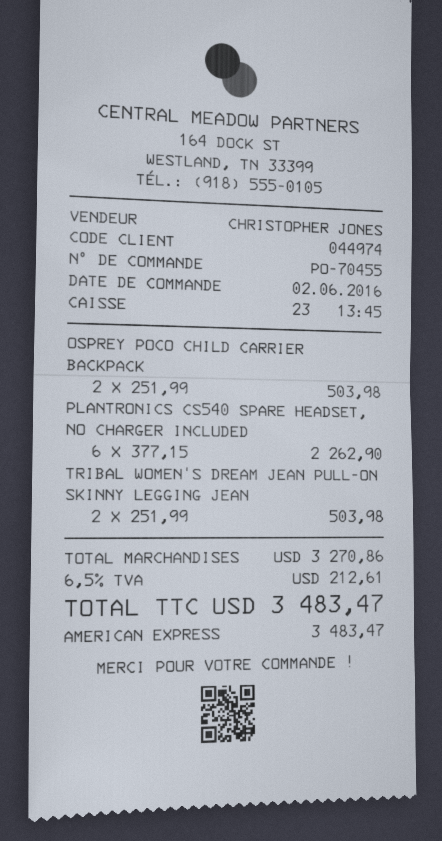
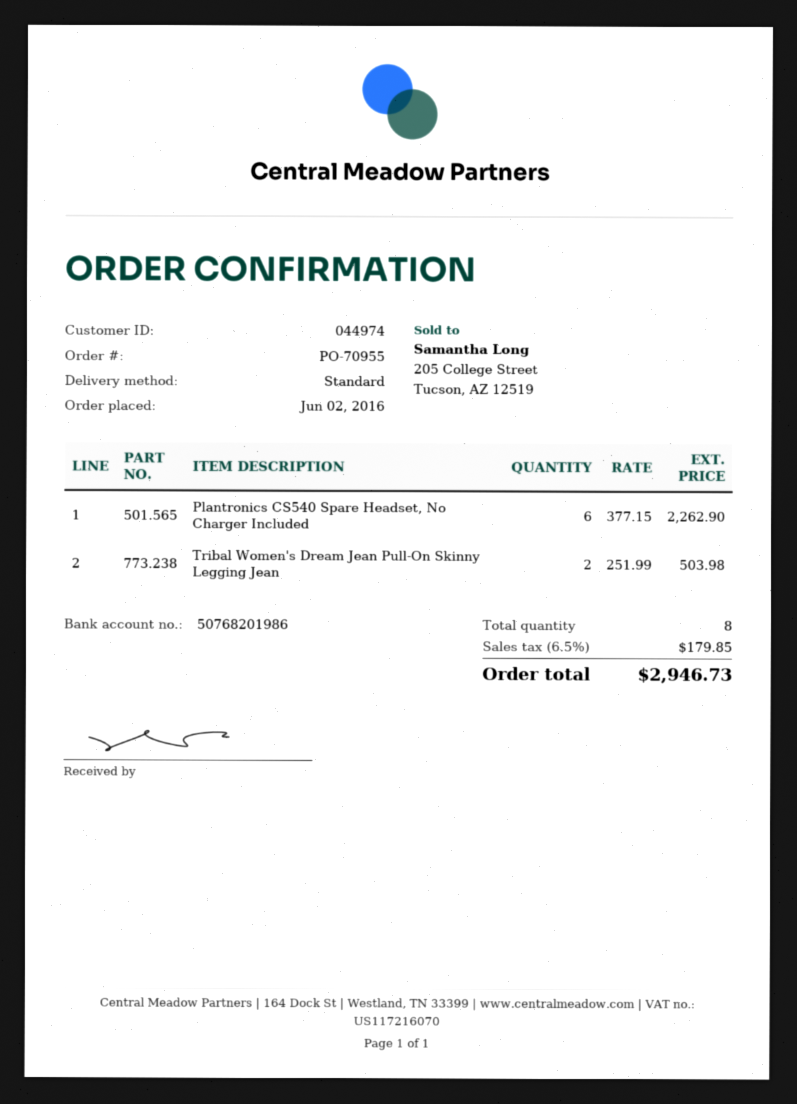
order number: PO-70455 -> PO-70955
OSPREY POCO CHILD CARRIER BACKPACK: 2 x 251.99 = 503.98 -> none
tax: 6.5% = 212.61 -> 6.5% = 179.85
total: 3483.47 -> 2946.73

